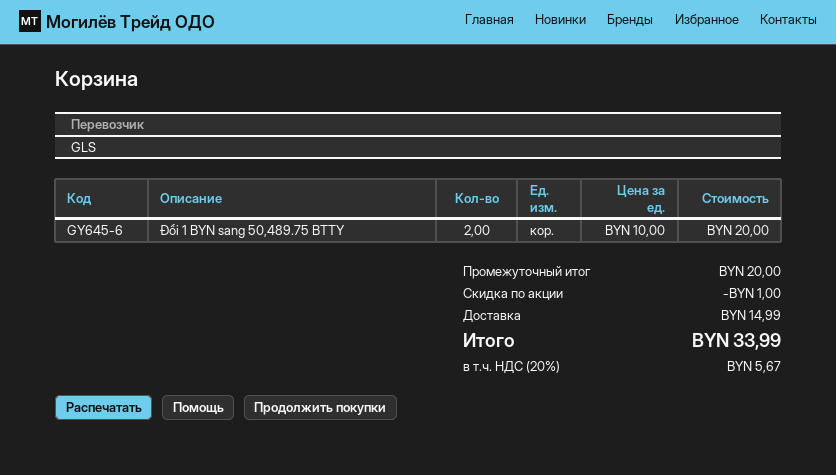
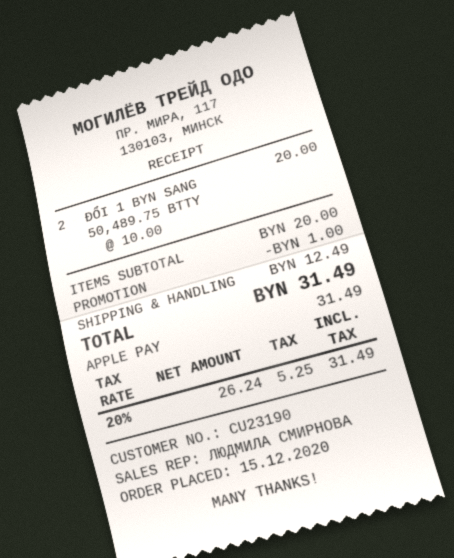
shipping: 14.99 -> 12.49
tax: 20% = 5.67 -> 20% = 5.25
total: 33.99 -> 31.49

